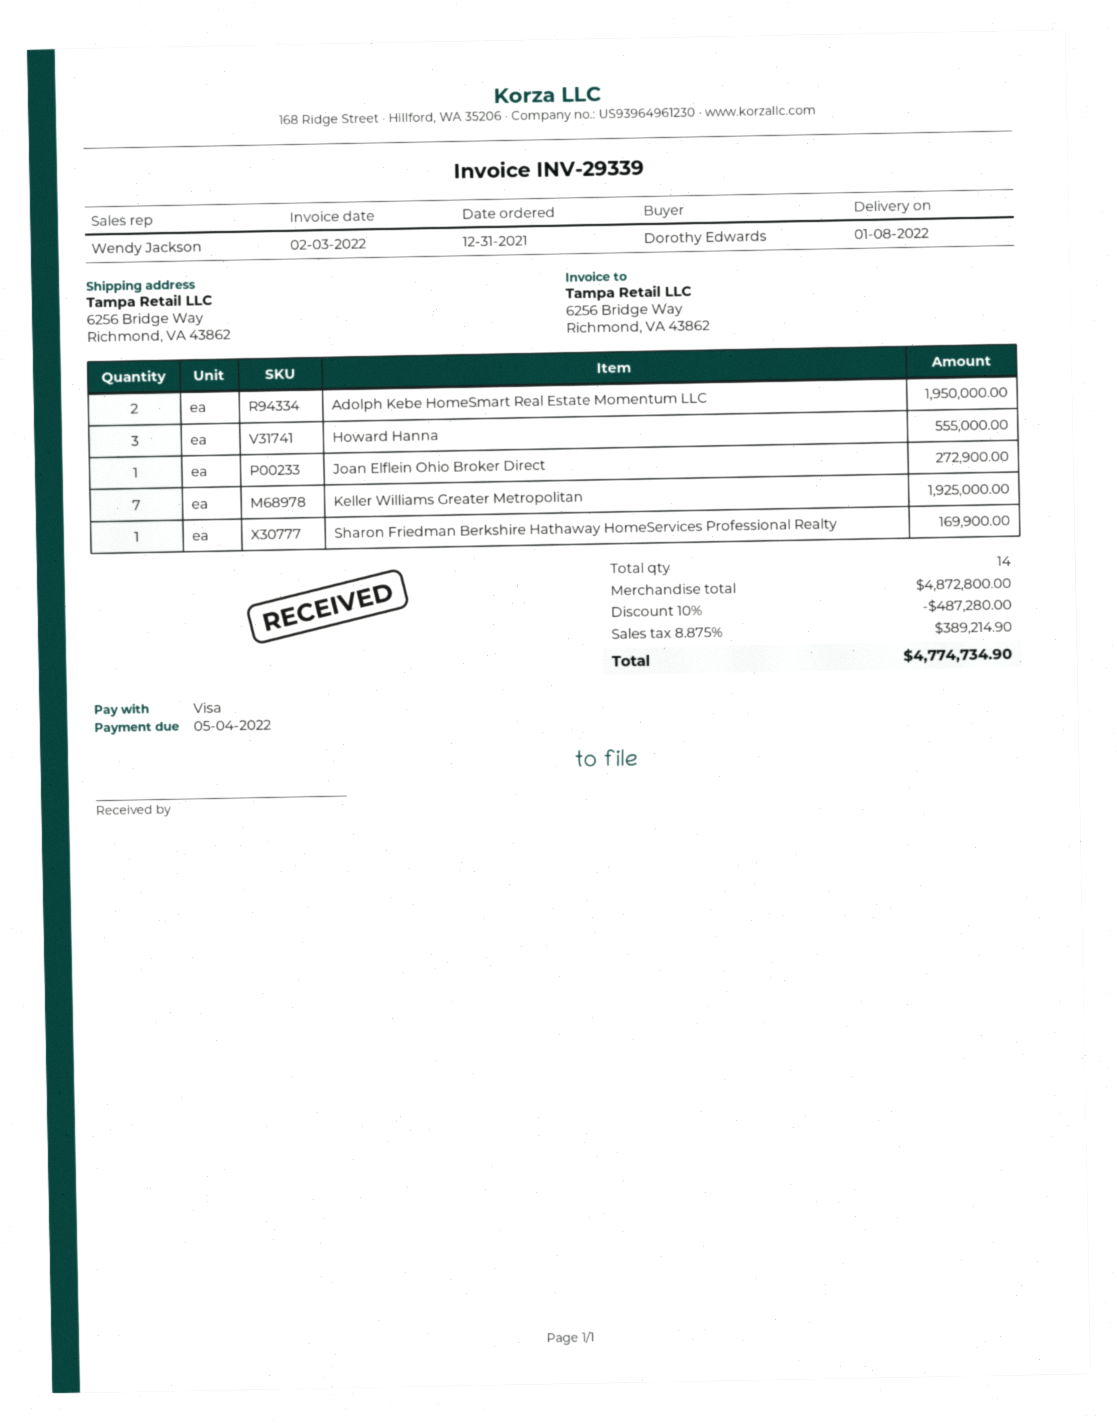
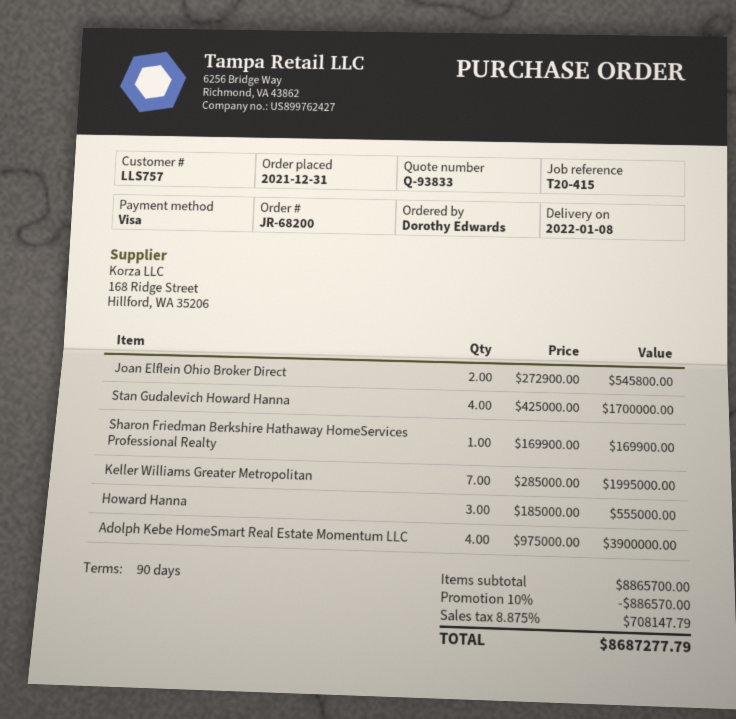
Adolph Kebe HomeSmart Real Estate Momentum LLC: 2 for 1950000.00 -> 4 for 3900000.00
Joan Elflein Ohio Broker Direct: 1 for 272900.00 -> 2 for 545800.00
Keller Williams Greater Metropolitan: 7 for 1925000.00 -> 7 for 1995000.00
Stan Gudalevich Howard Hanna: none -> 4 for 1700000.00
subtotal: 4872800.00 -> 8865700.00
discount: 10% = 487280.00 -> 10% = 886570.00
tax: 8.875% = 389214.90 -> 8.875% = 708147.79
total: 4774734.90 -> 8687277.79

